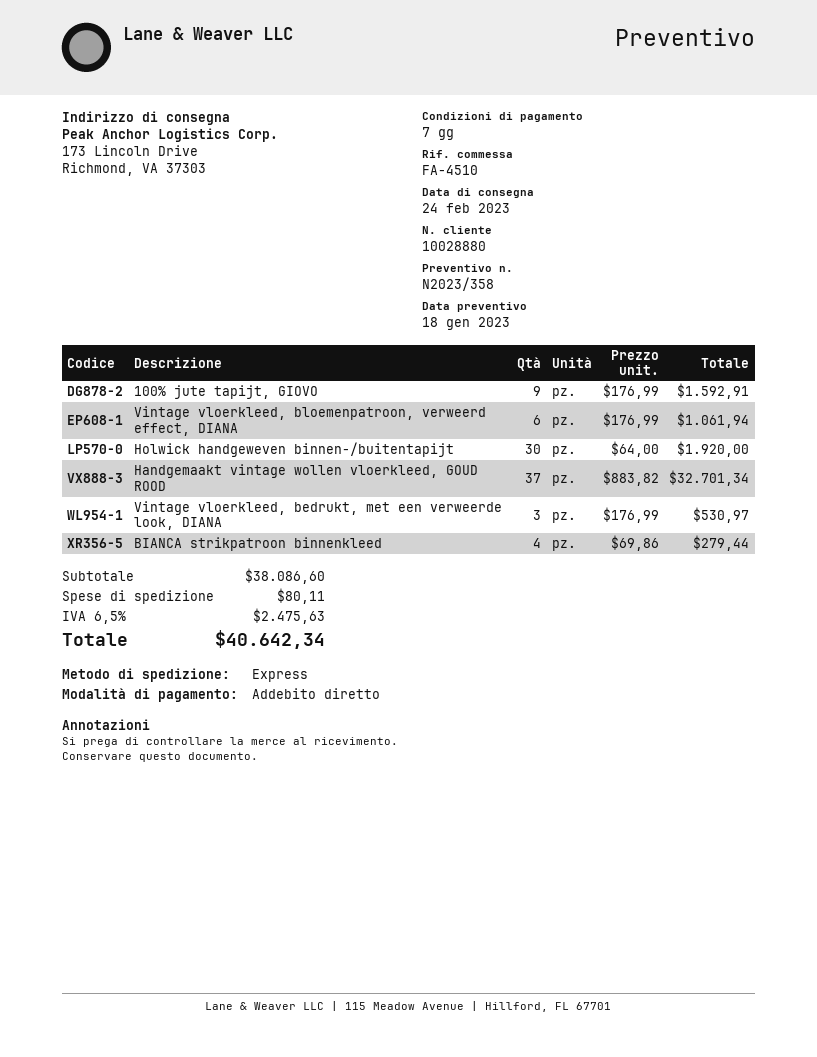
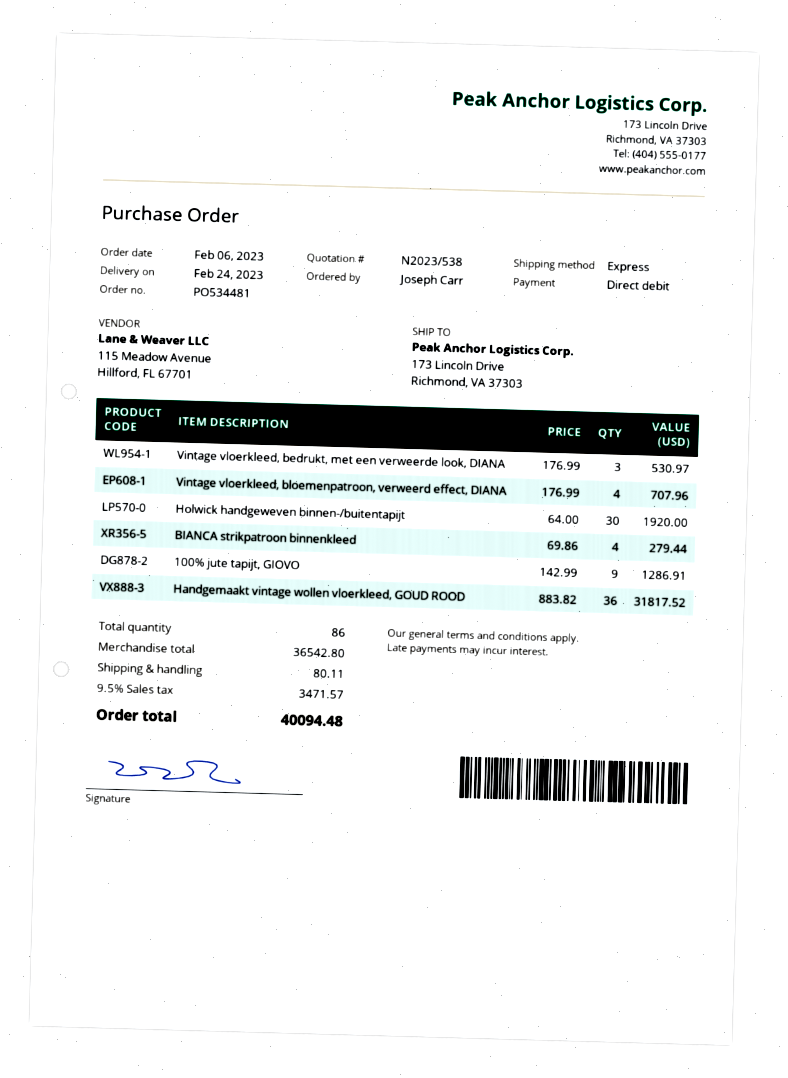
quote number: N2023/358 -> N2023/538
100% jute tapijt, GIOVO: 9 x 176.99 = 1592.91 -> 9 x 142.99 = 1286.91
Vintage vloerkleed, bloemenpatroon, verweerd effect, DIANA: 6 x 176.99 = 1061.94 -> 4 x 176.99 = 707.96
Handgemaakt vintage wollen vloerkleed, GOUD ROOD: 37 x 883.82 = 32701.34 -> 36 x 883.82 = 31817.52
subtotal: 38086.60 -> 36542.80
tax: 6.5% = 2475.63 -> 9.5% = 3471.57
total: 40642.34 -> 40094.48

